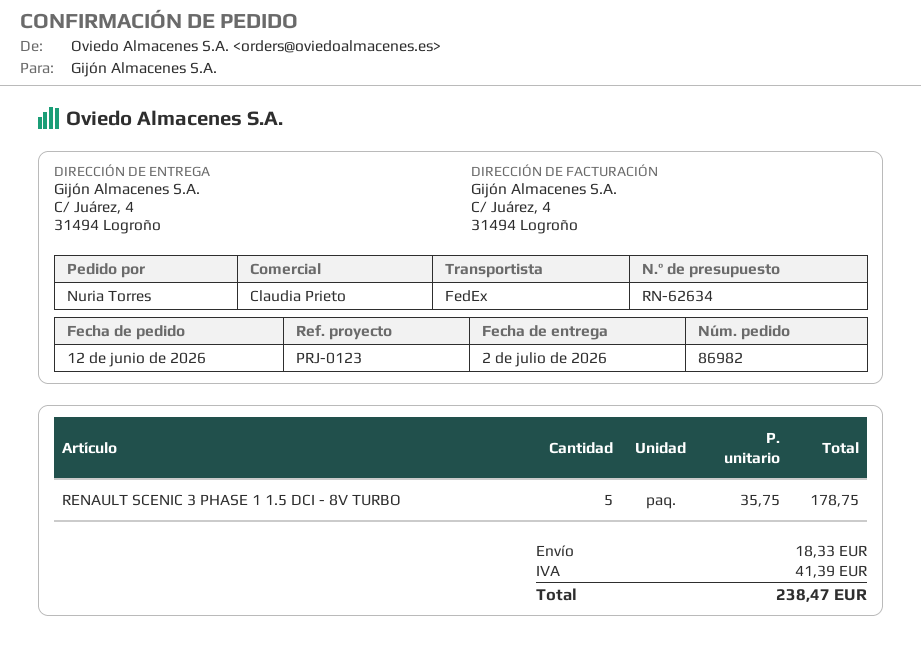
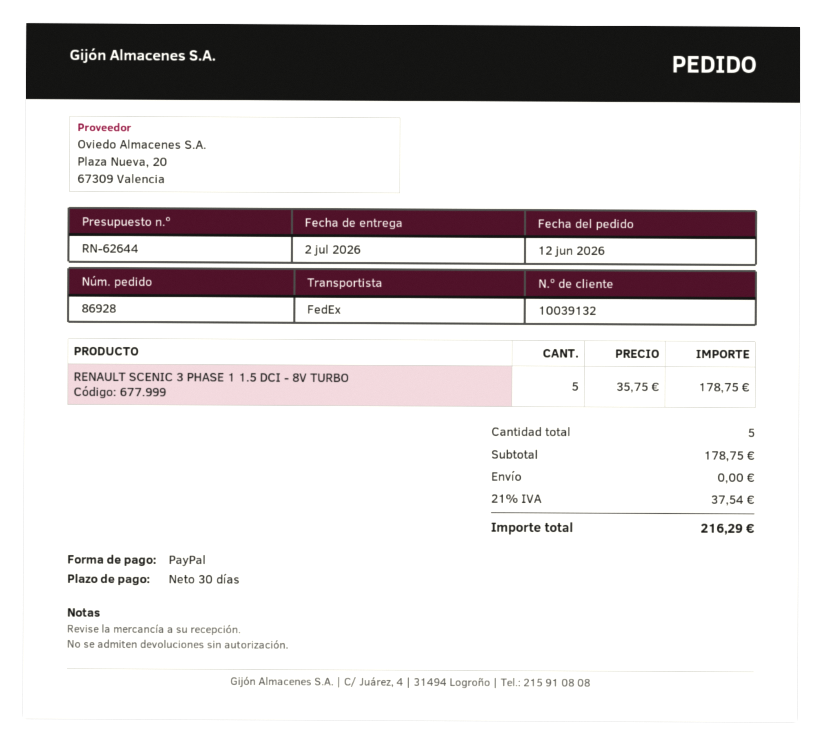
quote number: RN-62634 -> RN-62644
order number: 86982 -> 86928
shipping: 18.33 -> 0.00
tax: 41.39 -> 37.54
total: 238.47 -> 216.29

